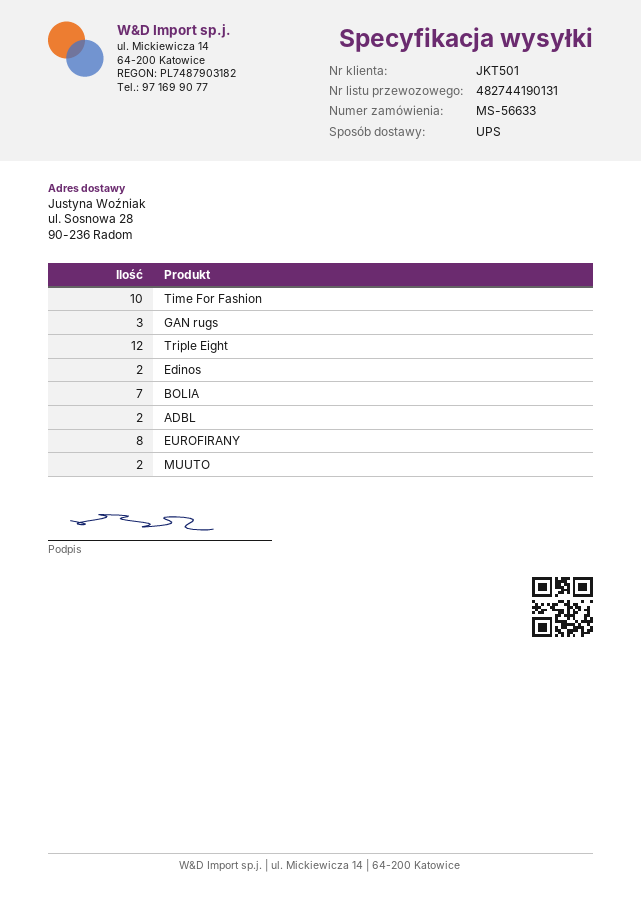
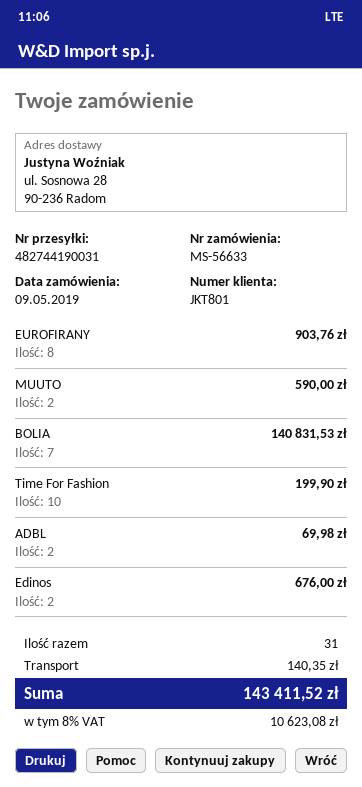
customer number: JKT501 -> JKT801
tracking number: 482744190131 -> 482744190031
GAN rugs: 3 -> none
Triple Eight: 12 -> none

